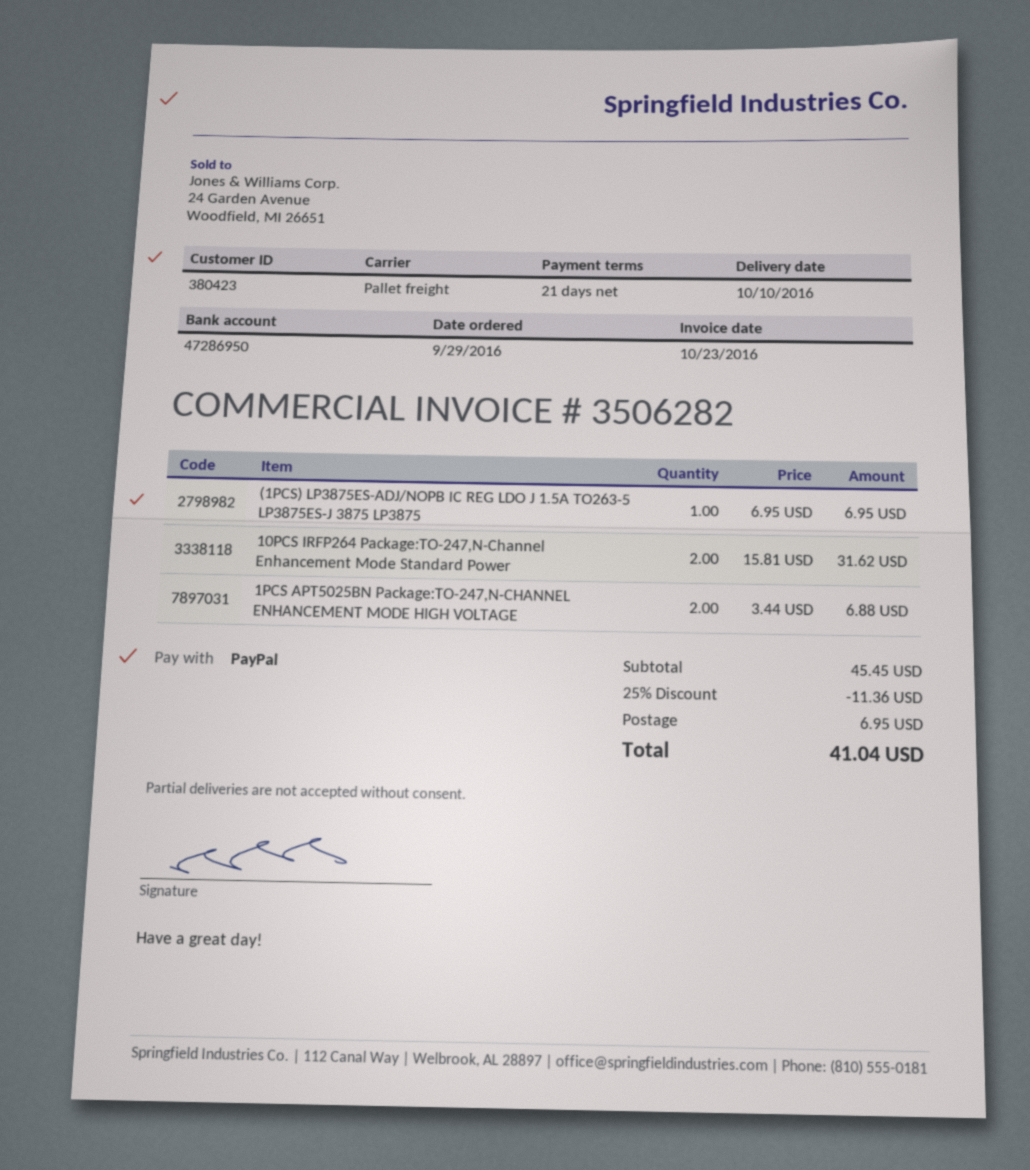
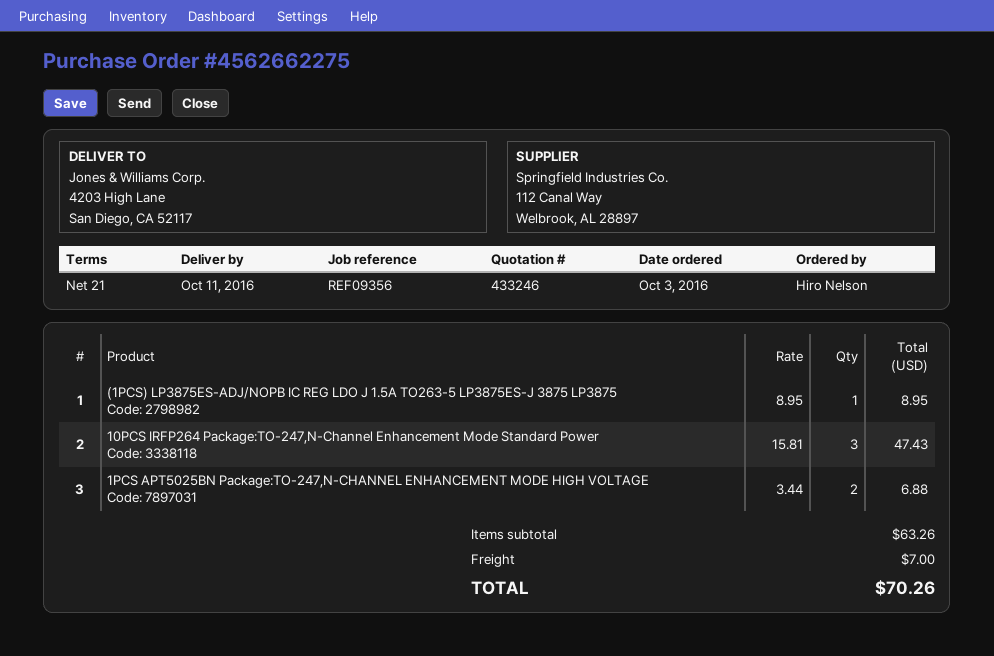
order date: 2016-09-29 -> 2016-10-03
delivery date: 2016-10-10 -> 2016-10-11
(1PCS) LP3875ES-ADJ/NOPB IC REG LDO J 1.5A TO263-5 LP3875ES-J 3875 LP3875: 1 x 6.95 = 6.95 -> 1 x 8.95 = 8.95
10PCS IRFP264 Package:TO-247,N-Channel Enhancement Mode Standard Power: 2 x 15.81 = 31.62 -> 3 x 15.81 = 47.43
subtotal: 45.45 -> 63.26
discount: 25% = 11.36 -> none
shipping: 6.95 -> 7.00
total: 41.04 -> 70.26

